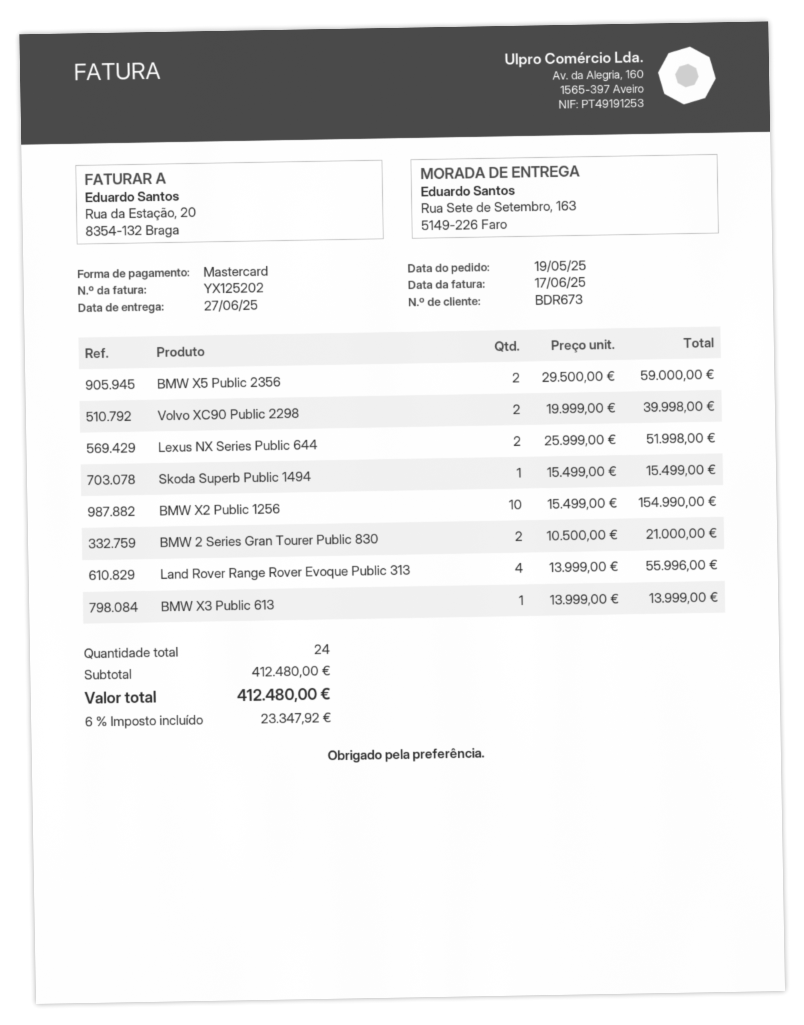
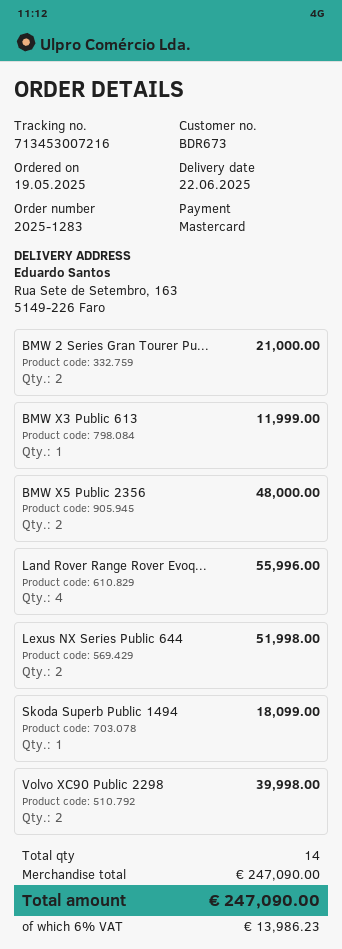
delivery date: 2025-06-27 -> 2025-06-22
BMW X5 Public 2356: 2 for 59000.00 -> 2 for 48000.00
Skoda Superb Public 1494: 1 for 15499.00 -> 1 for 18099.00
BMW X2 Public 1256: 10 for 154990.00 -> none
BMW X3 Public 613: 1 for 13999.00 -> 1 for 11999.00
total quantity: 24 -> 14
subtotal: 412480.00 -> 247090.00
tax: 6% = 23347.92 -> 6% = 13986.23
total: 412480.00 -> 247090.00

